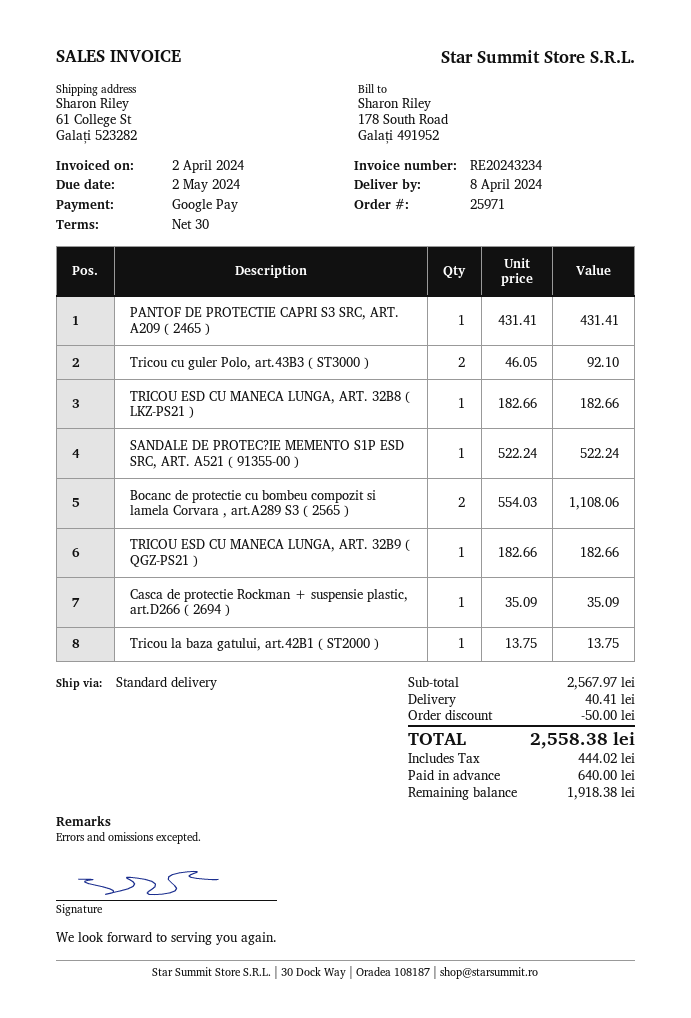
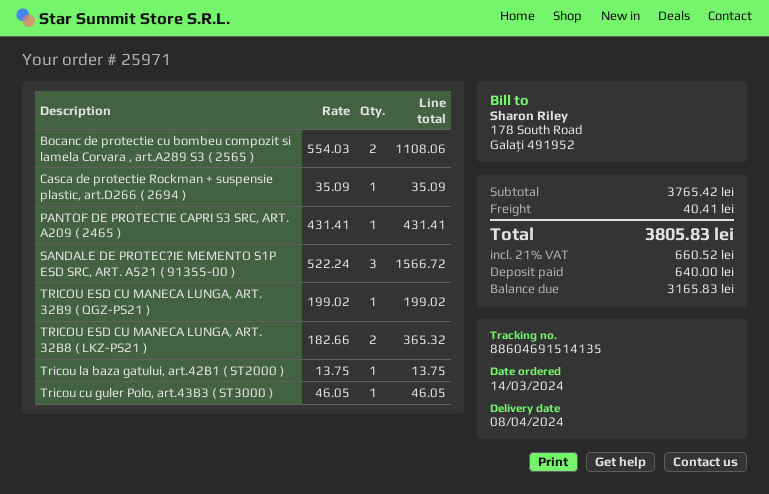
Tricou cu guler Polo, art.43B3 ( ST3000 ): 2 x 46.05 = 92.10 -> 1 x 46.05 = 46.05
TRICOU ESD CU MANECA LUNGA, ART. 32B8 ( LKZ-PS21 ): 1 x 182.66 = 182.66 -> 2 x 182.66 = 365.32
SANDALE DE PROTEC?IE MEMENTO S1P ESD SRC, ART. A521 ( 91355-00 ): 1 x 522.24 = 522.24 -> 3 x 522.24 = 1566.72
TRICOU ESD CU MANECA LUNGA, ART. 32B9 ( QGZ-PS21 ): 1 x 182.66 = 182.66 -> 1 x 199.02 = 199.02
subtotal: 2567.97 -> 3765.42
discount: 50.00 -> none
tax: 444.02 -> 660.52
total: 2558.38 -> 3805.83
balance: 1918.38 -> 3165.83

